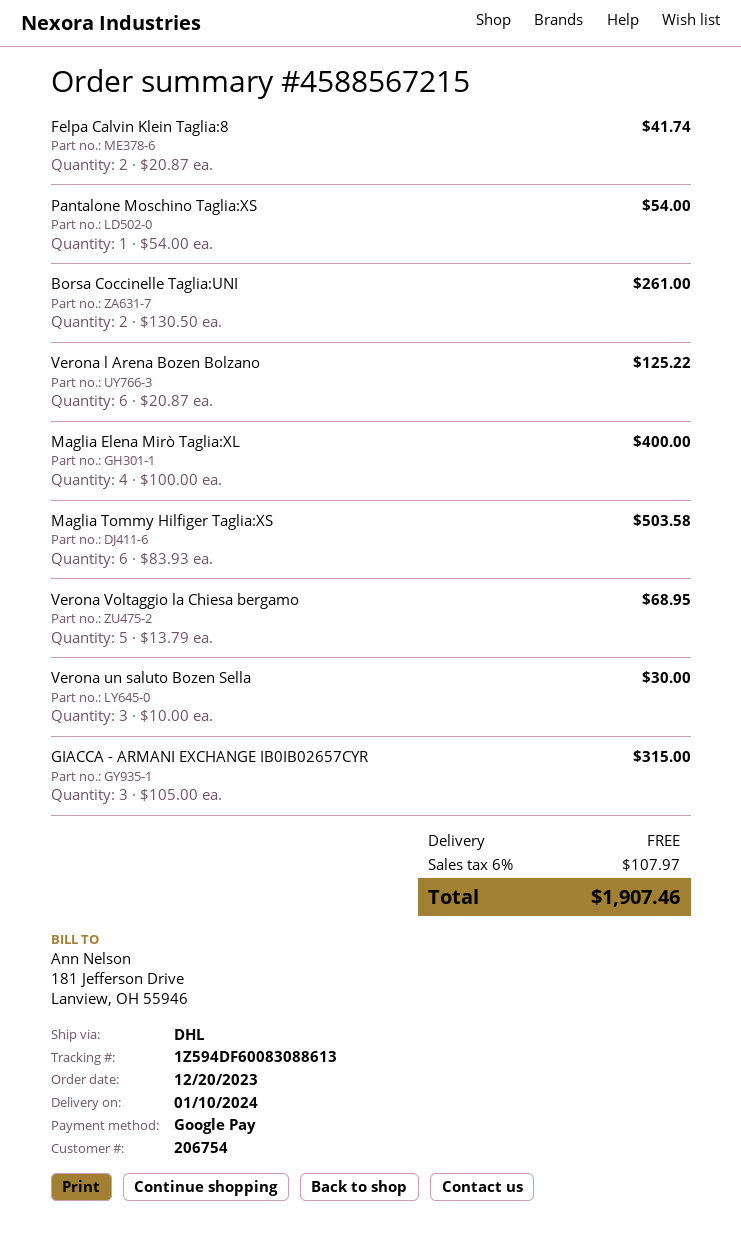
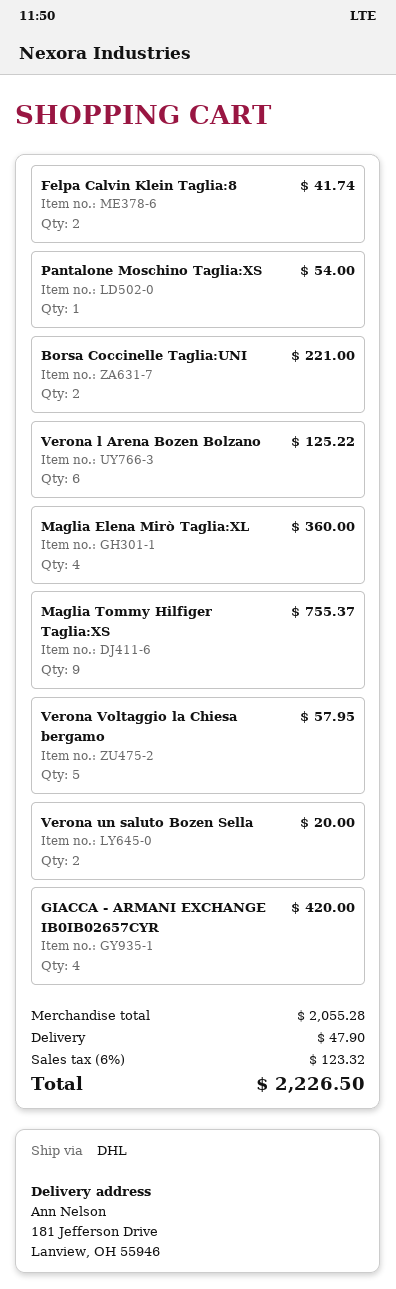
Borsa Coccinelle Taglia:UNI: 2 for 261.00 -> 2 for 221.00
Maglia Elena Mirò Taglia:XL: 4 for 400.00 -> 4 for 360.00
Maglia Tommy Hilfiger Taglia:XS: 6 for 503.58 -> 9 for 755.37
Verona Voltaggio la Chiesa bergamo: 5 for 68.95 -> 5 for 57.95
Verona un saluto Bozen Sella: 3 for 30.00 -> 2 for 20.00
GIACCA - ARMANI EXCHANGE IB0IB02657CYR: 3 for 315.00 -> 4 for 420.00
shipping: 0.00 -> 47.90
tax: 6% = 107.97 -> 6% = 123.32
total: 1907.46 -> 2226.50

